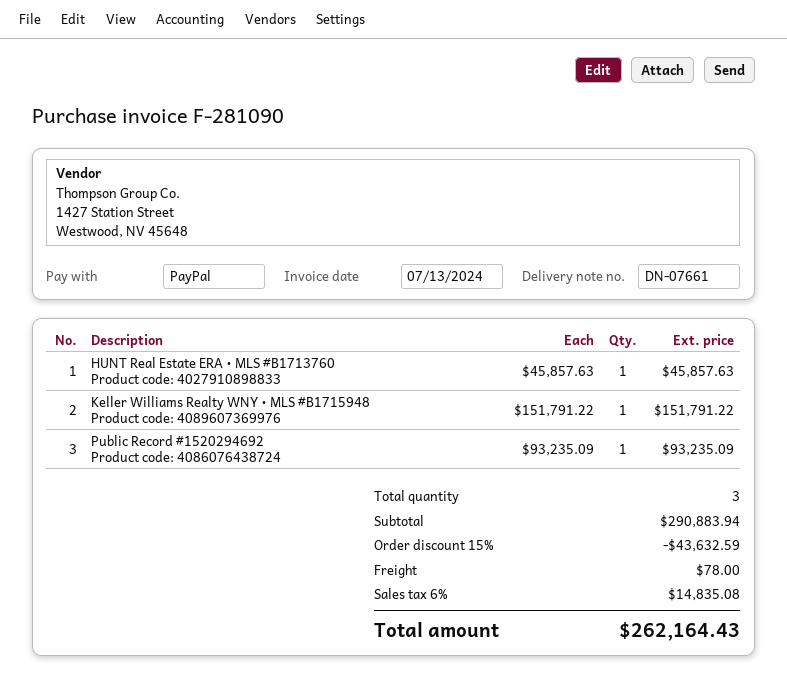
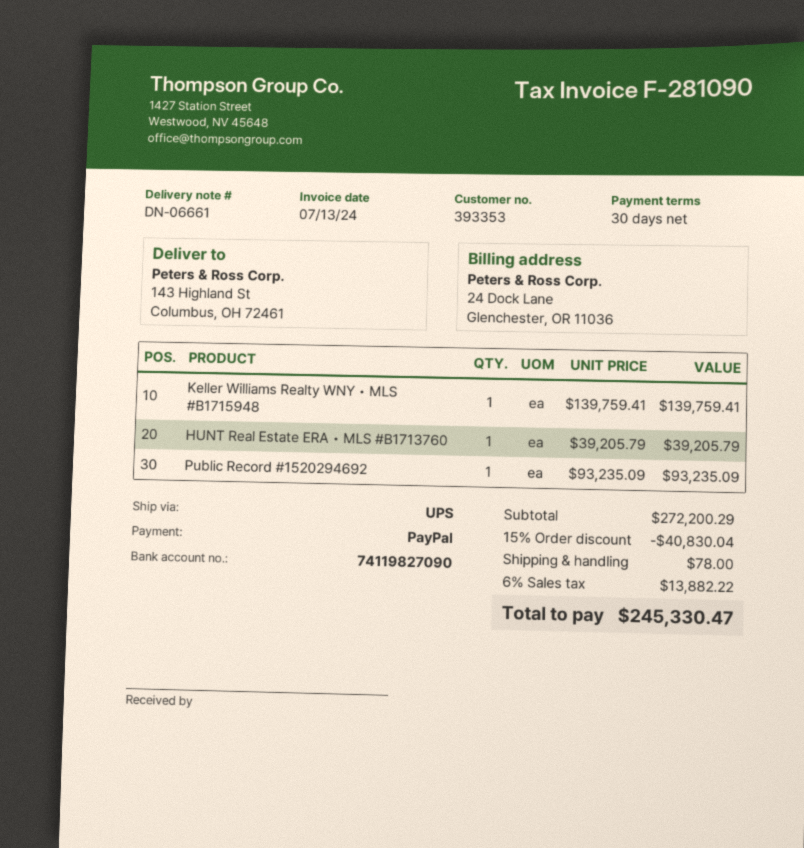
delivery note number: DN-07661 -> DN-06661
HUNT Real Estate ERA • MLS #B1713760: 1 x 45857.63 = 45857.63 -> 1 x 39205.79 = 39205.79
Keller Williams Realty WNY • MLS #B1715948: 1 x 151791.22 = 151791.22 -> 1 x 139759.41 = 139759.41
subtotal: 290883.94 -> 272200.29
discount: 15% = 43632.59 -> 15% = 40830.04
tax: 6% = 14835.08 -> 6% = 13882.22
total: 262164.43 -> 245330.47

